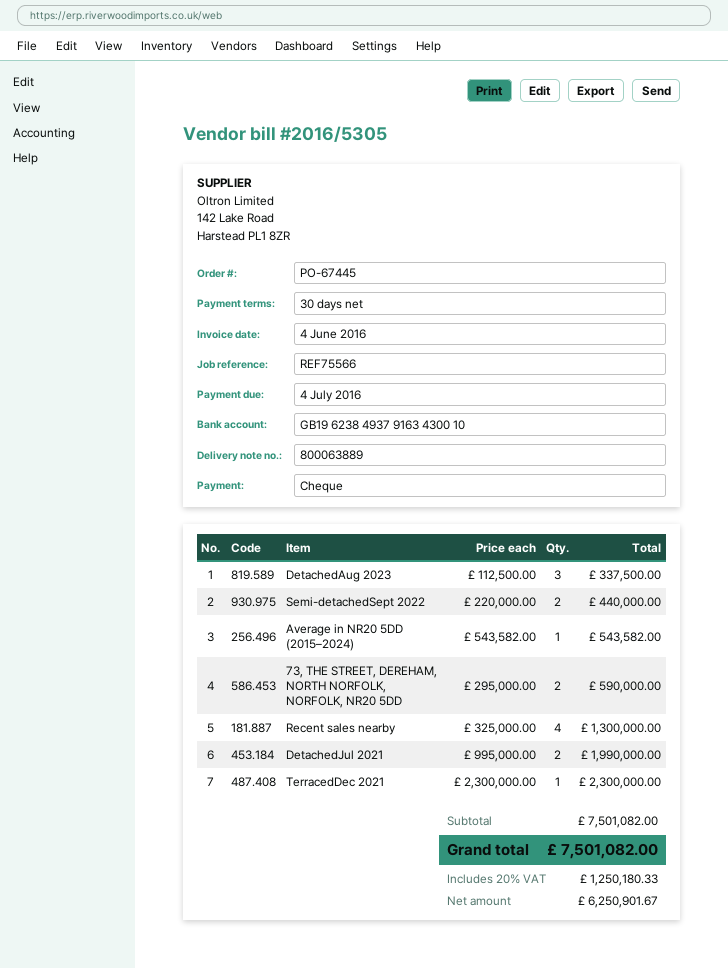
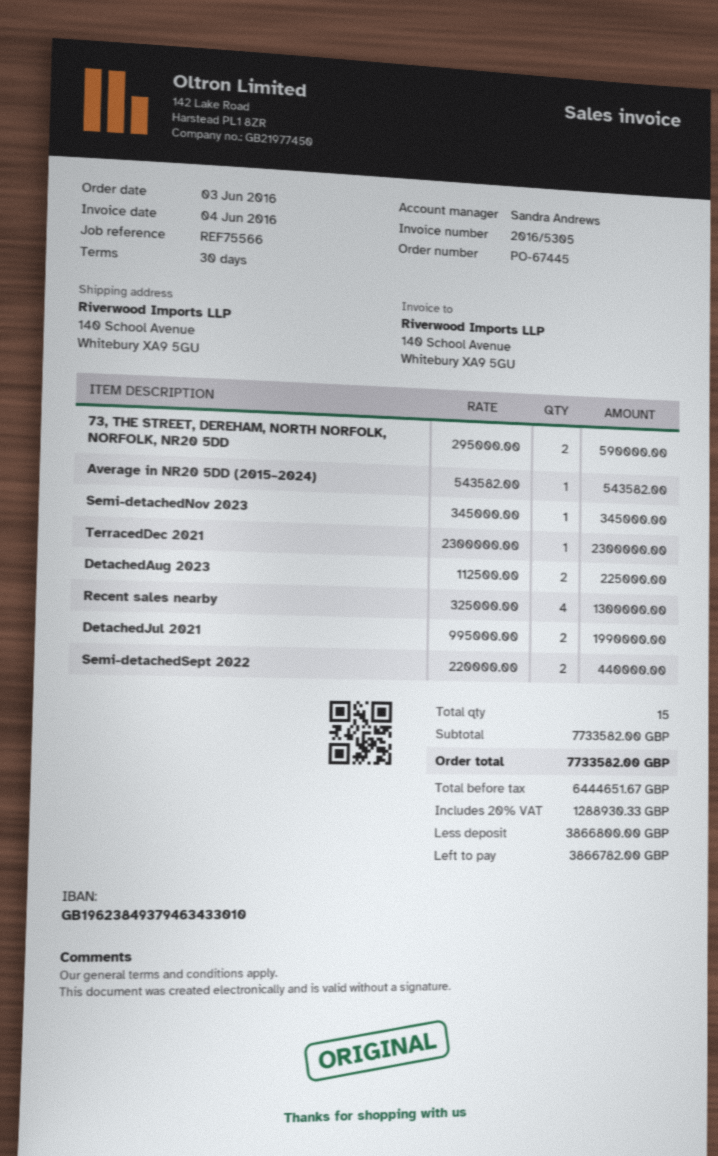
bank account: GB19623849379163430010 -> GB19623849379463433010
DetachedAug 2023: 3 x 112500.00 = 337500.00 -> 2 x 112500.00 = 225000.00
Semi-detachedNov 2023: none -> 1 x 345000.00 = 345000.00
subtotal: 7501082.00 -> 7733582.00
net: 6250901.67 -> 6444651.67
tax: 20% = 1250180.33 -> 20% = 1288930.33
total: 7501082.00 -> 7733582.00

